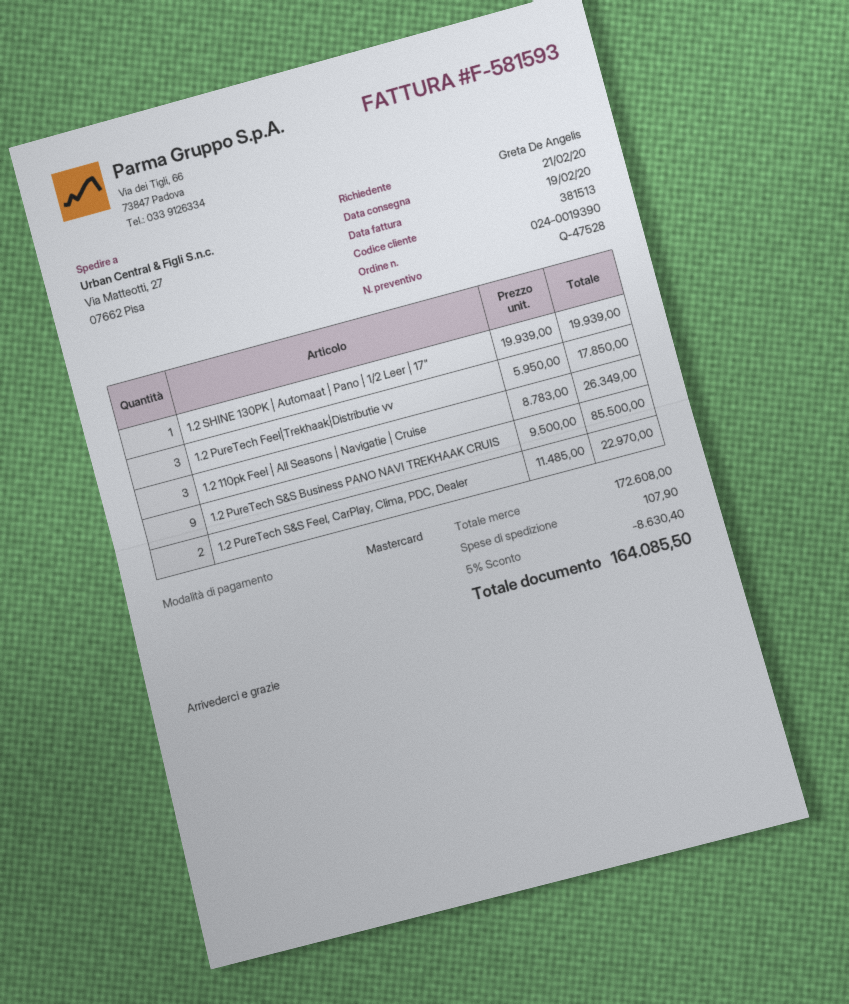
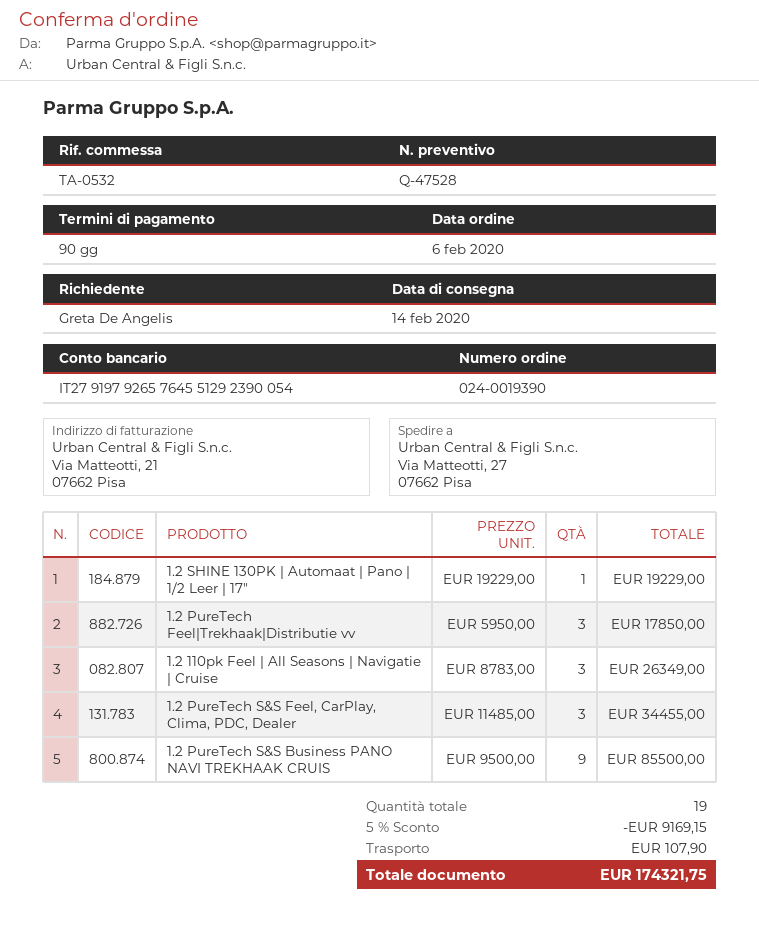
delivery date: 2020-02-21 -> 2020-02-14
1.2 SHINE 130PK | Automaat | Pano | 1/2 Leer | 17": 1 x 19939.00 = 19939.00 -> 1 x 19229.00 = 19229.00
1.2 PureTech S&S Feel, CarPlay, Clima, PDC, Dealer: 2 x 11485.00 = 22970.00 -> 3 x 11485.00 = 34455.00
discount: 5% = 8630.40 -> 5% = 9169.15
total: 164085.50 -> 174321.75

